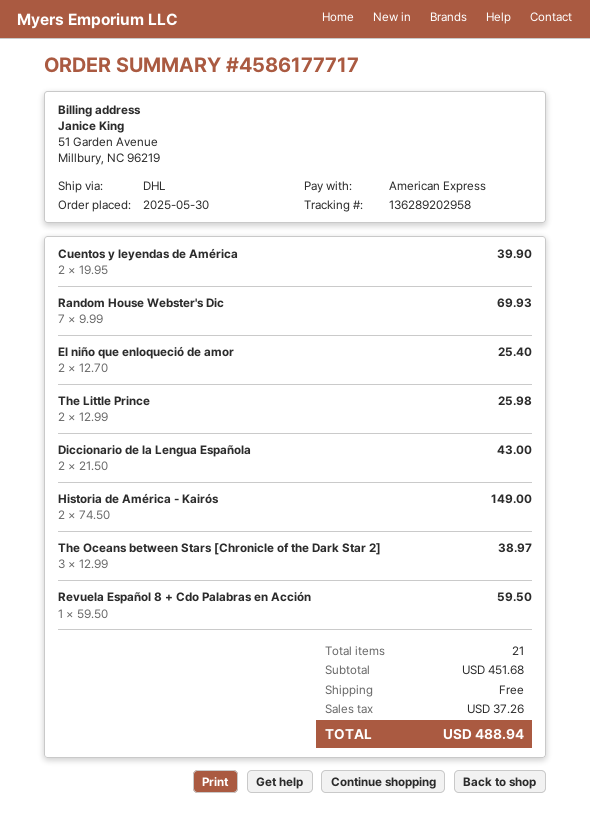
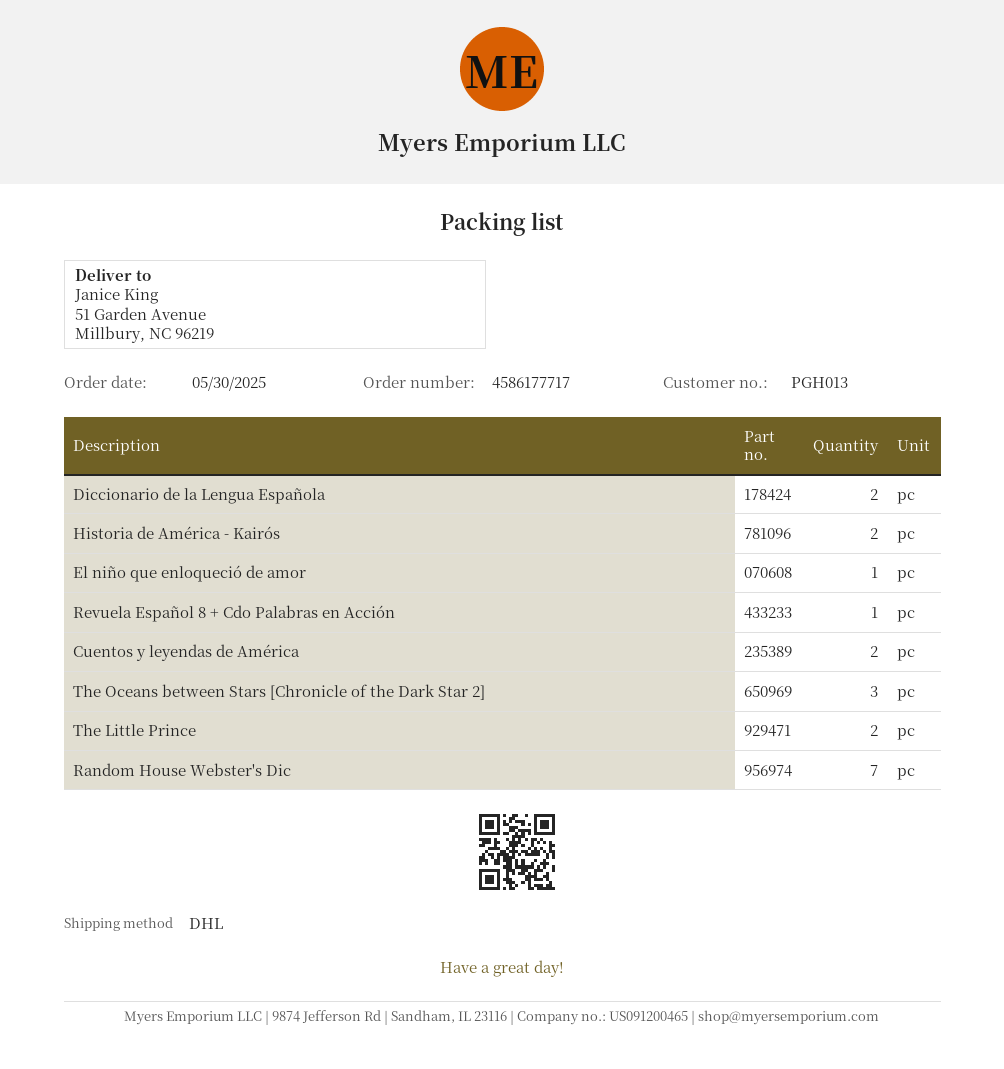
El niño que enloqueció de amor: 2 -> 1

